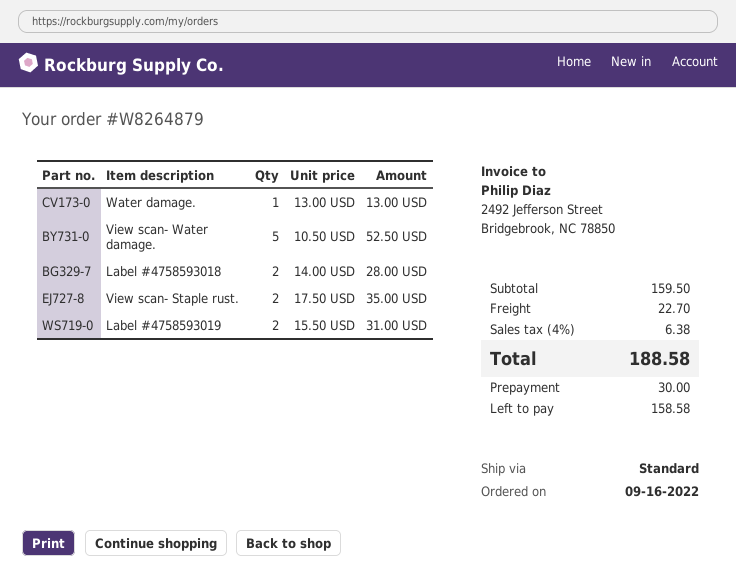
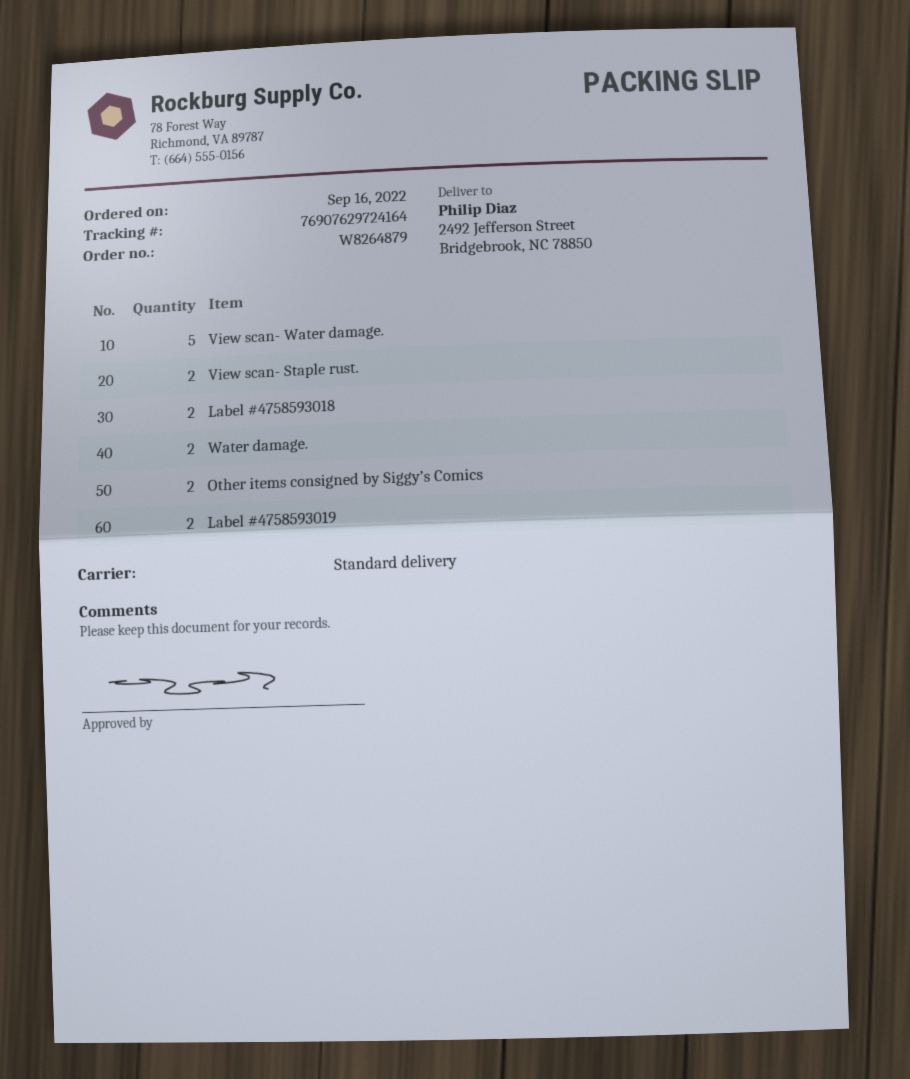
Water damage.: 1 -> 2
Other items consigned by Siggy’s Comics: none -> 2

